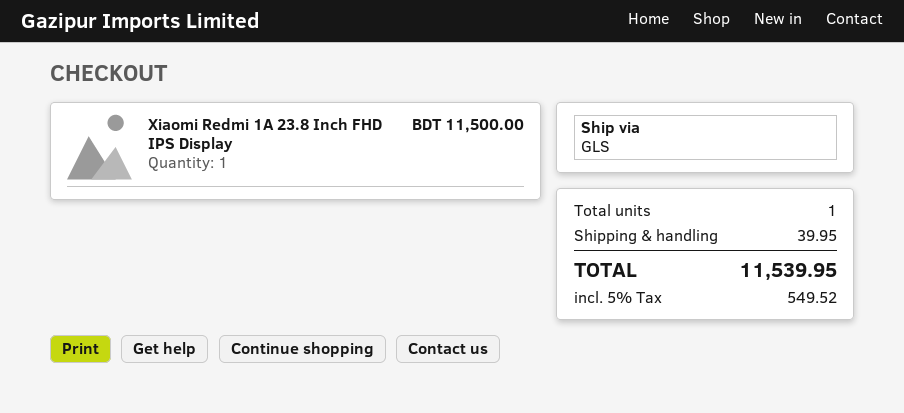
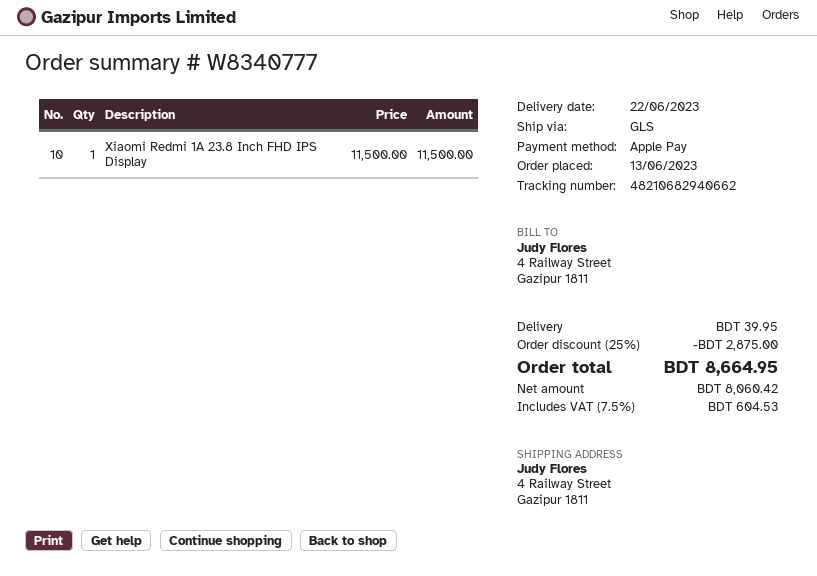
discount: none -> 25% = 2875.00
tax: 5% = 549.52 -> 7.5% = 604.53
total: 11539.95 -> 8664.95

